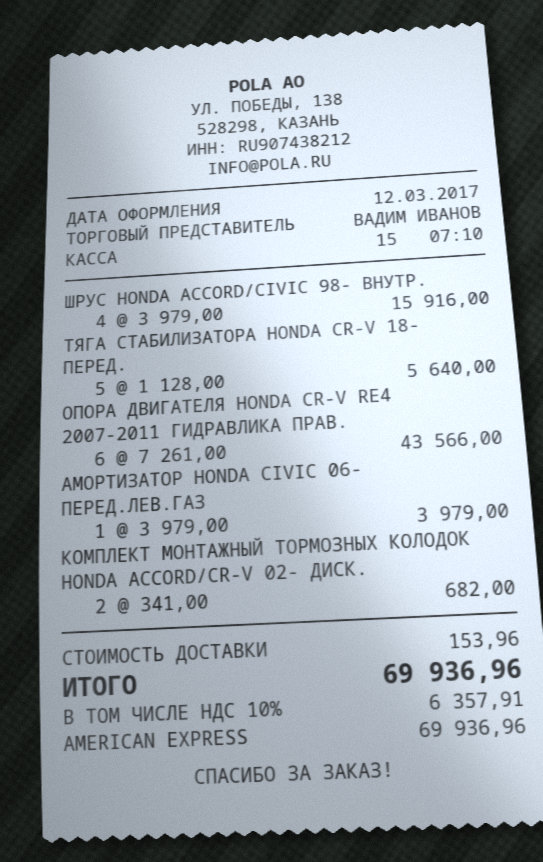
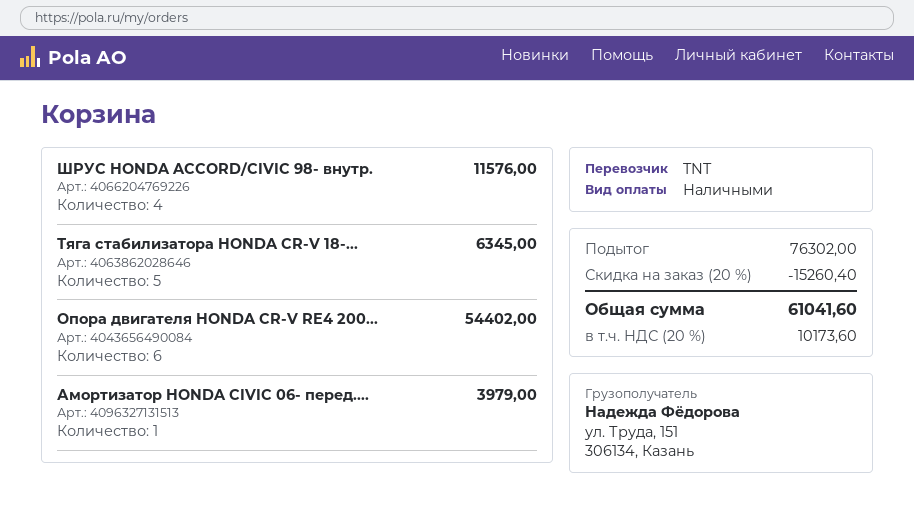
payment method: American Express -> cash
ШРУС HONDA ACCORD/CIVIC 98- ВНУТР.: 4 for 15916.00 -> 4 for 11576.00
ТЯГА СТАБИЛИЗАТОРА HONDA CR-V 18- ПЕРЕД.: 5 for 5640.00 -> 5 for 6345.00
ОПОРА ДВИГАТЕЛЯ HONDA CR-V RE4 2007-2011 ГИДРАВЛИКА ПРАВ.: 6 for 43566.00 -> 6 for 54402.00
КОМПЛЕКТ МОНТАЖНЫЙ ТОРМОЗНЫХ КОЛОДОК HONDA ACCORD/CR-V 02- ДИСК.: 2 for 682.00 -> none
discount: none -> 20% = 15260.40
shipping: 153.96 -> none
tax: 10% = 6357.91 -> 20% = 10173.60
total: 69936.96 -> 61041.60

